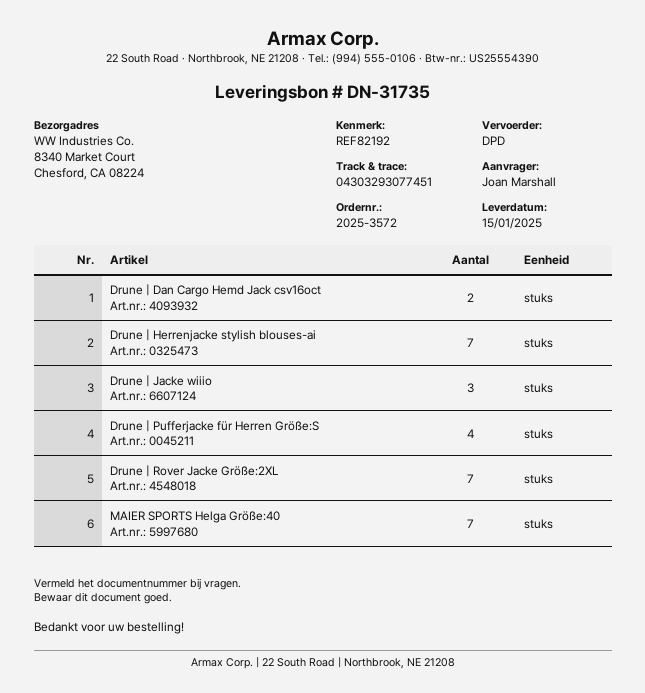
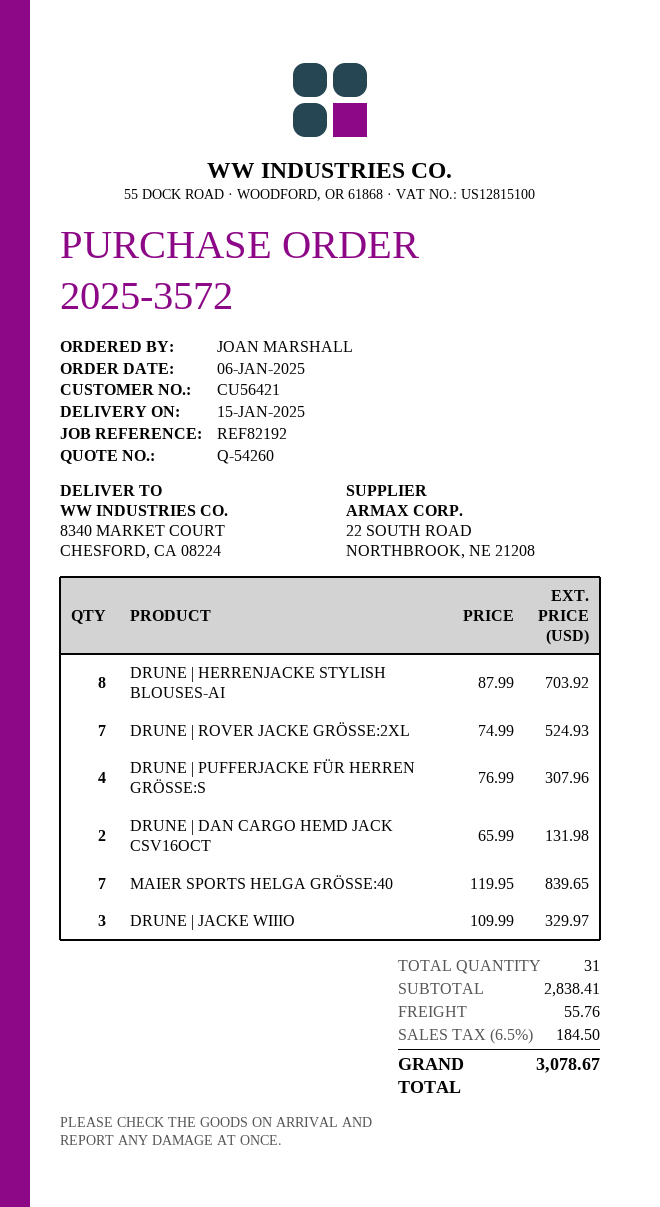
Drune | Herrenjacke stylish blouses-ai: 7 -> 8

